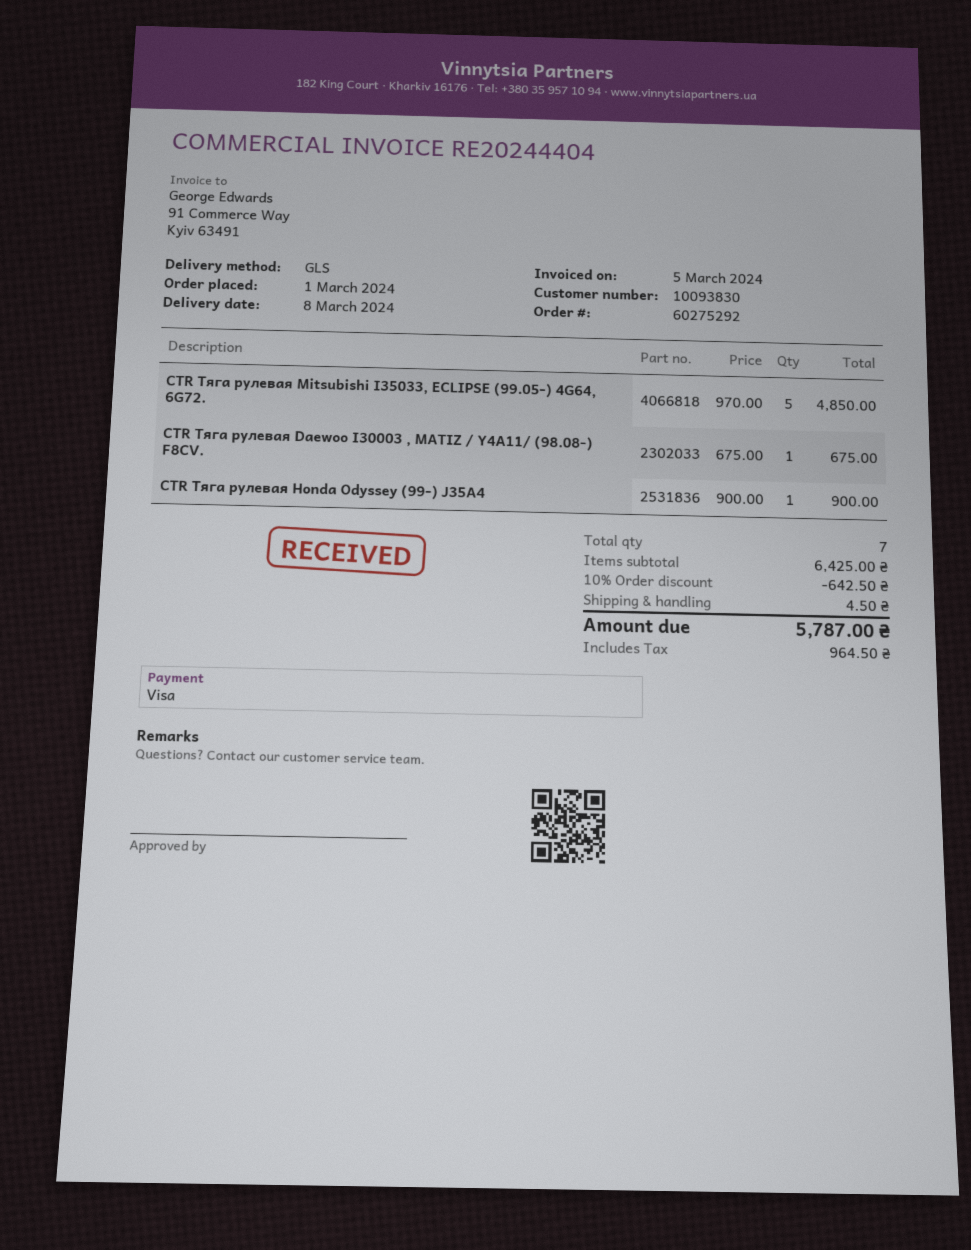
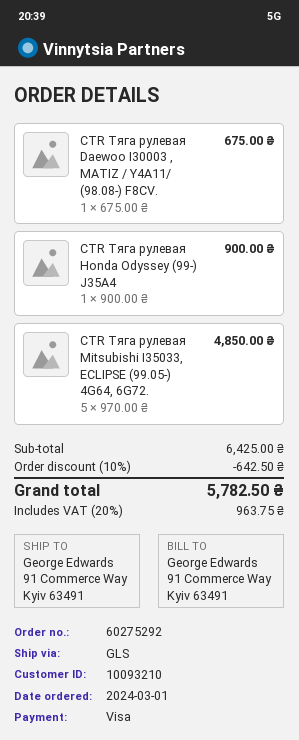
customer number: 10093830 -> 10093210
shipping: 4.50 -> none
tax: 964.50 -> 963.75
total: 5787.00 -> 5782.50

